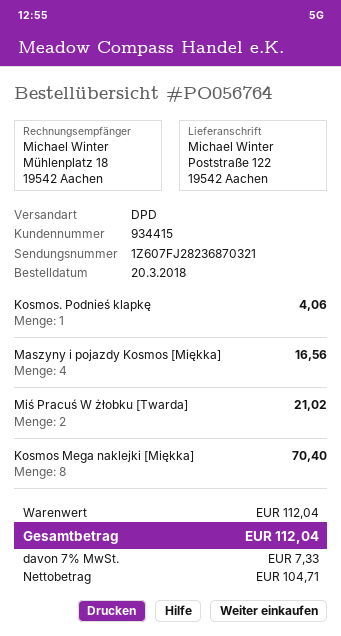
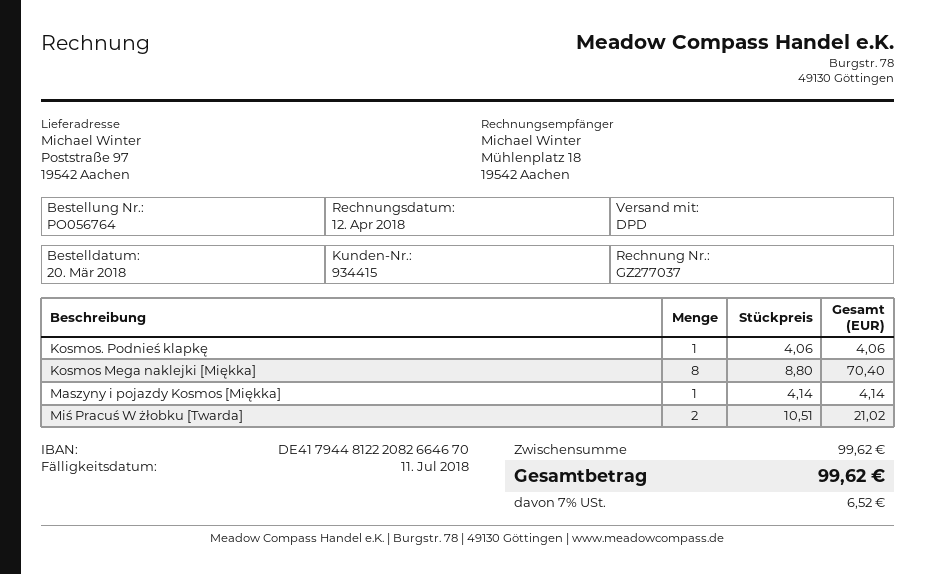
ship to: Poststraße 122, 19542 Aachen -> Poststraße 97, 19542 Aachen
Maszyny i pojazdy Kosmos [Miękka]: 4 for 16.56 -> 1 for 4.14
subtotal: 112.04 -> 99.62
tax: 7% = 7.33 -> 7% = 6.52
total: 112.04 -> 99.62

